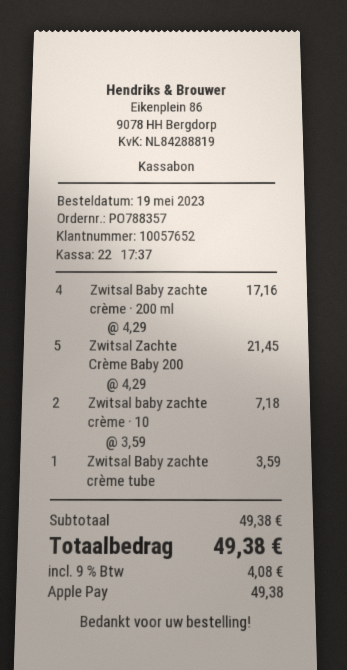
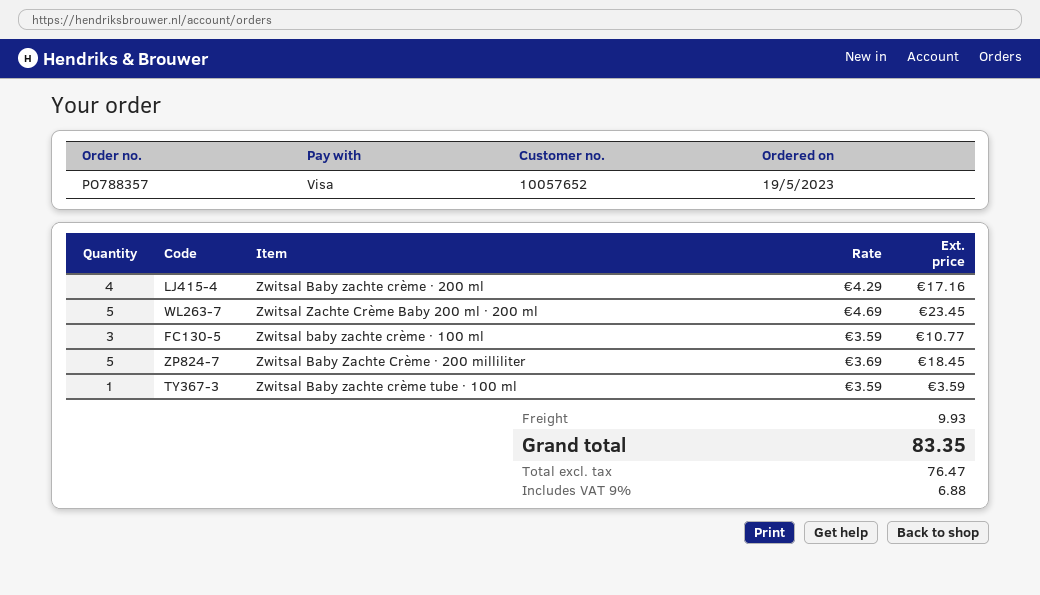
payment method: Apple Pay -> Visa
Zwitsal Zachte Crème Baby 200: 5 x 4.29 = 21.45 -> 5 x 4.69 = 23.45
Zwitsal baby zachte crème · 10: 2 x 3.59 = 7.18 -> 3 x 3.59 = 10.77
Zwitsal Baby Zachte Crème · 200 milliliter: none -> 5 x 3.69 = 18.45
shipping: none -> 9.93
tax: 9% = 4.08 -> 9% = 6.88
total: 49.38 -> 83.35

